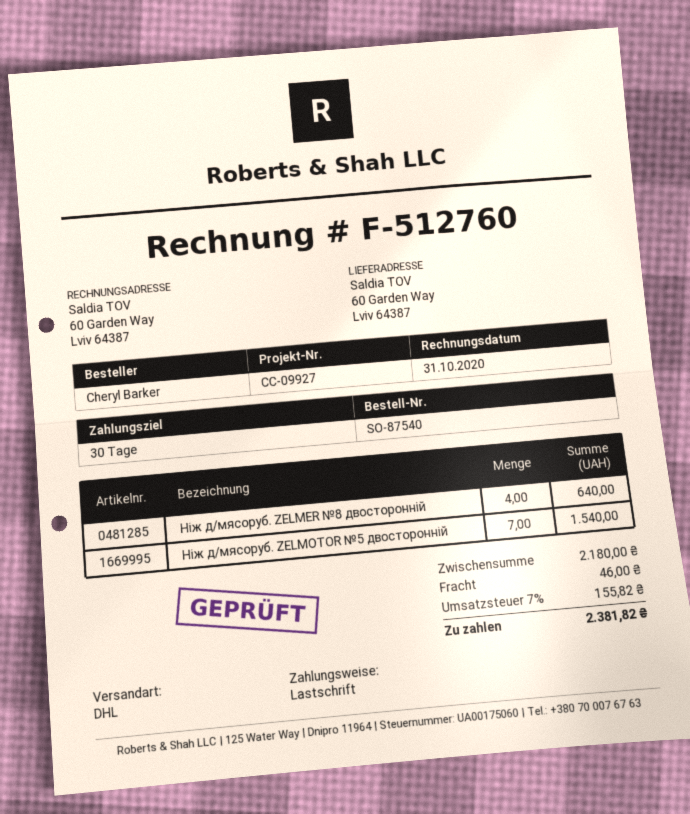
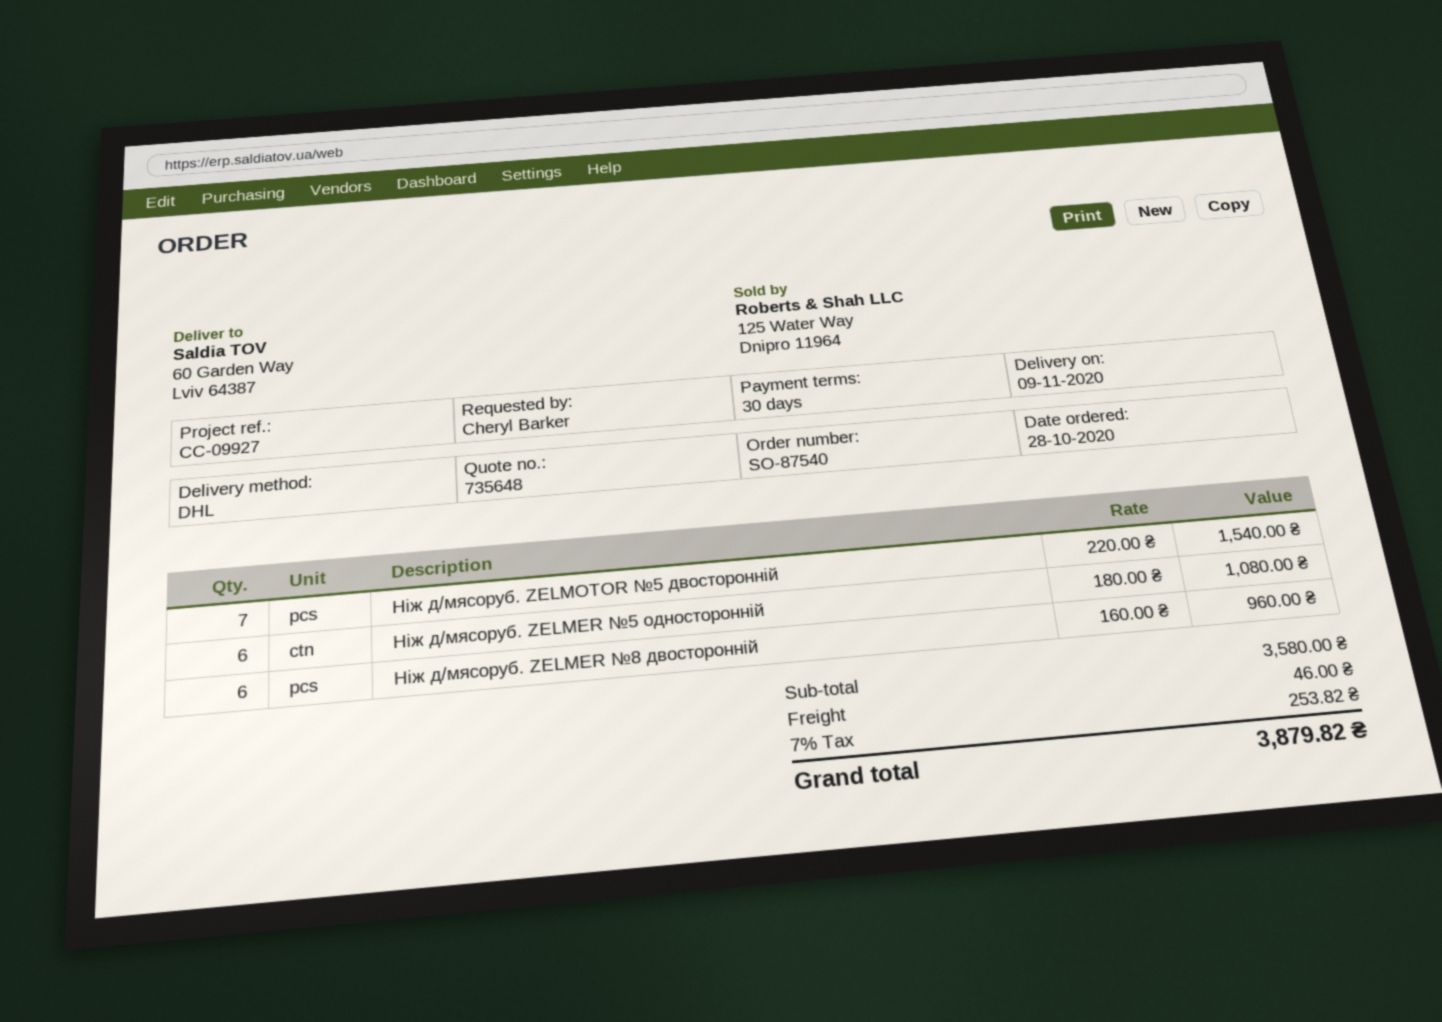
Ніж д/мясоруб. ZELMER №8 двосторонній: 4 for 640.00 -> 6 for 960.00
Ніж д/мясоруб. ZELMER №5 односторонній: none -> 6 for 1080.00
subtotal: 2180.00 -> 3580.00
tax: 7% = 155.82 -> 7% = 253.82
total: 2381.82 -> 3879.82

